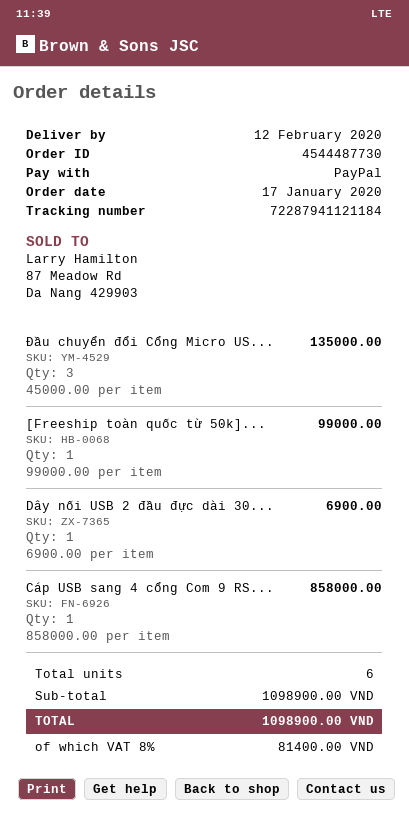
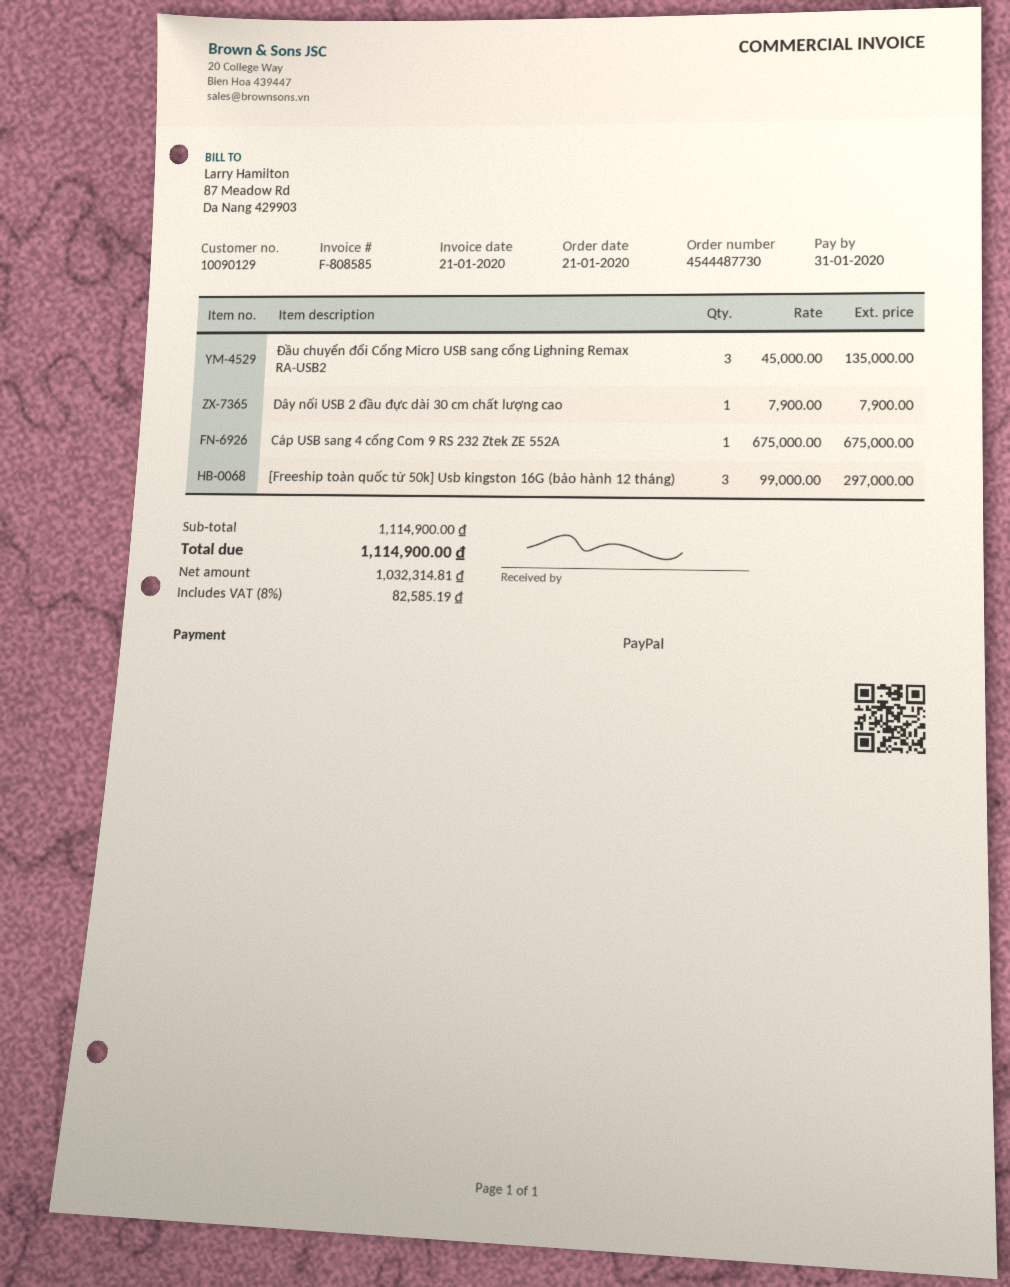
order date: 2020-01-17 -> 2020-01-21
[Freeship toàn quốc từ 50k]...: 1 x 99000.00 = 99000.00 -> 3 x 99000.00 = 297000.00
Dây nối USB 2 đầu đực dài 30...: 1 x 6900.00 = 6900.00 -> 1 x 7900.00 = 7900.00
Cáp USB sang 4 cổng Com 9 RS...: 1 x 858000.00 = 858000.00 -> 1 x 675000.00 = 675000.00
subtotal: 1098900.00 -> 1114900.00
tax: 8% = 81400.00 -> 8% = 82585.19
total: 1098900.00 -> 1114900.00

